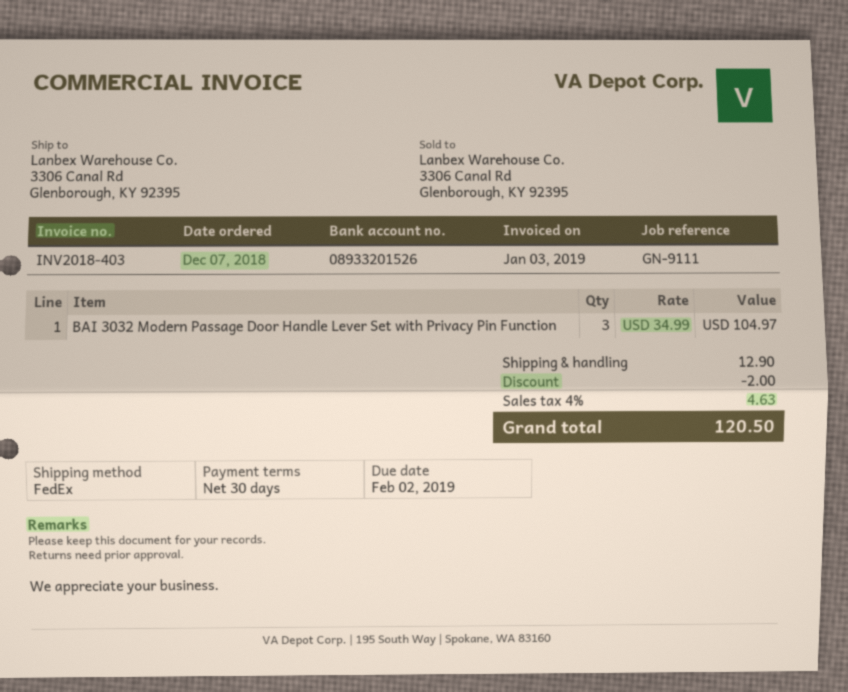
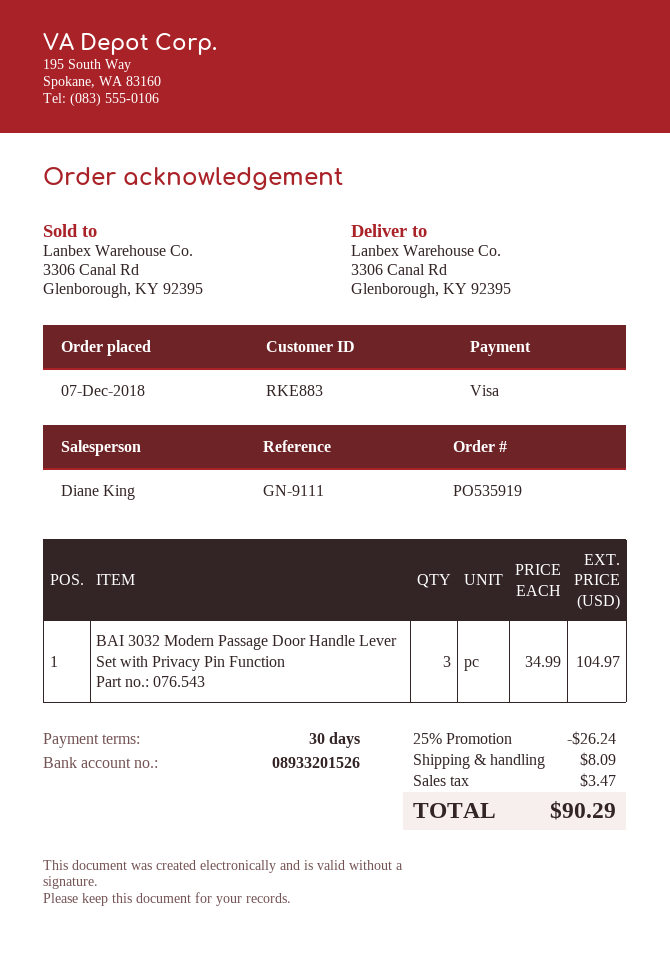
discount: 2.00 -> 26.24
shipping: 12.90 -> 8.09
tax: 4.63 -> 3.47
total: 120.50 -> 90.29

